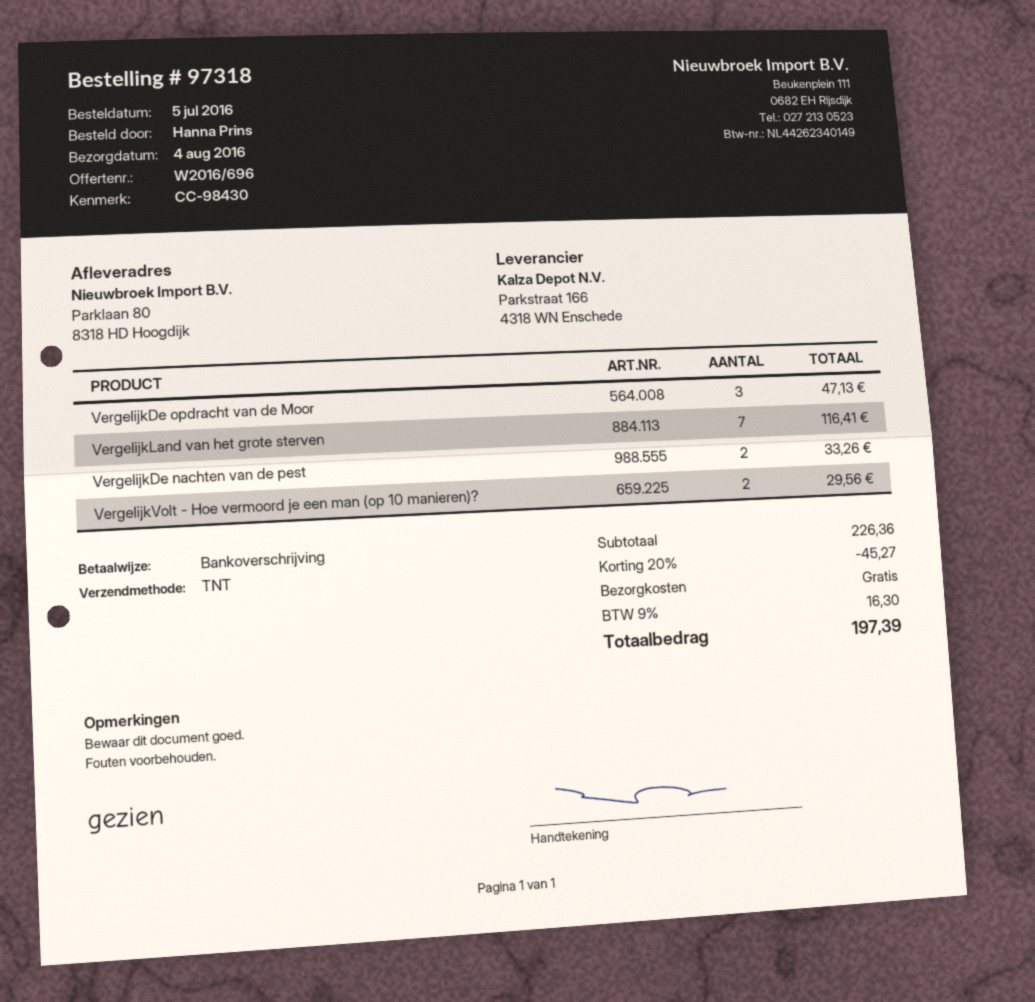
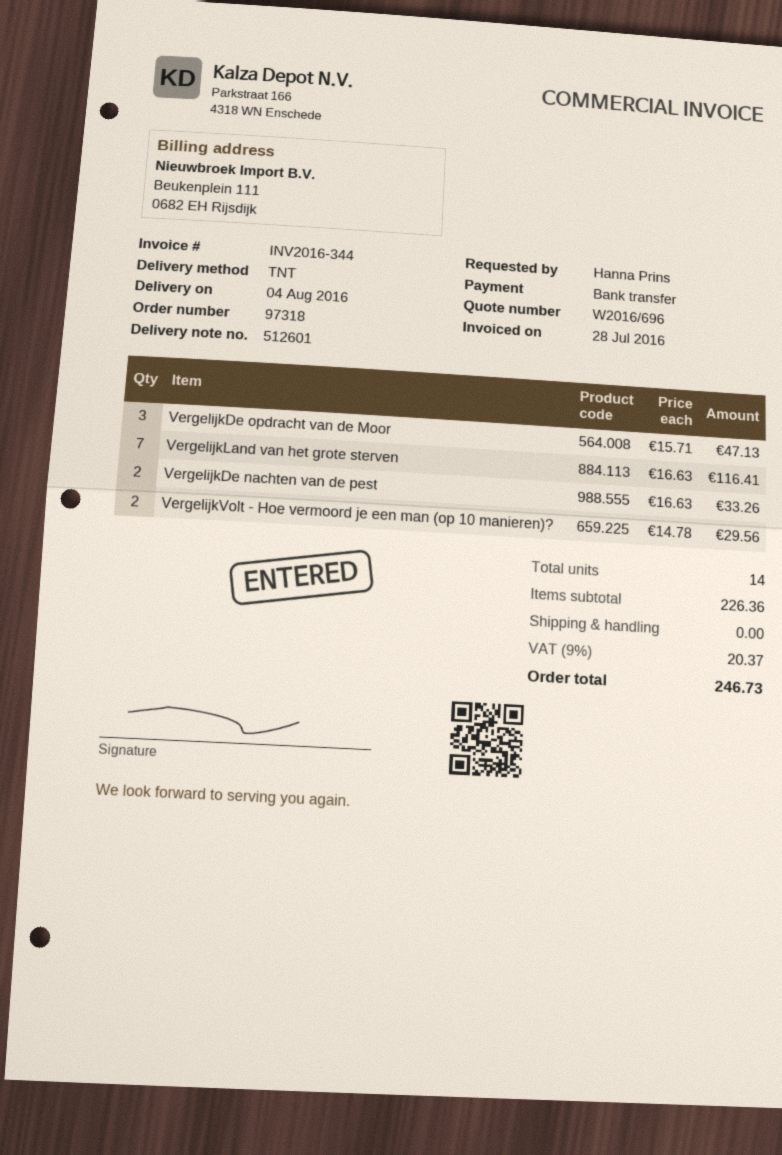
discount: 20% = 45.27 -> none
tax: 9% = 16.30 -> 9% = 20.37
total: 197.39 -> 246.73

